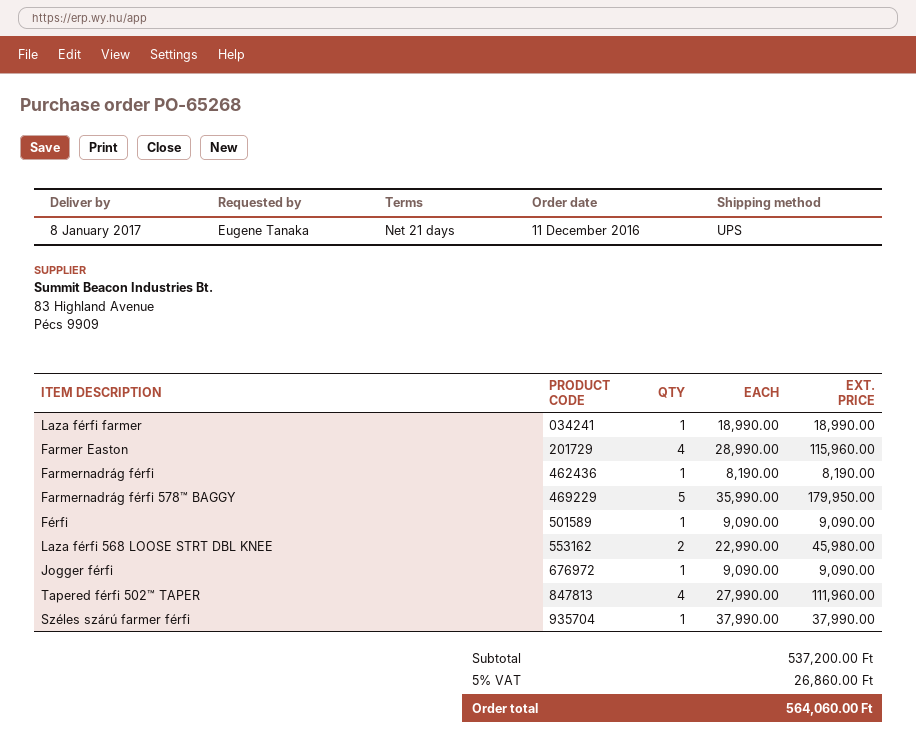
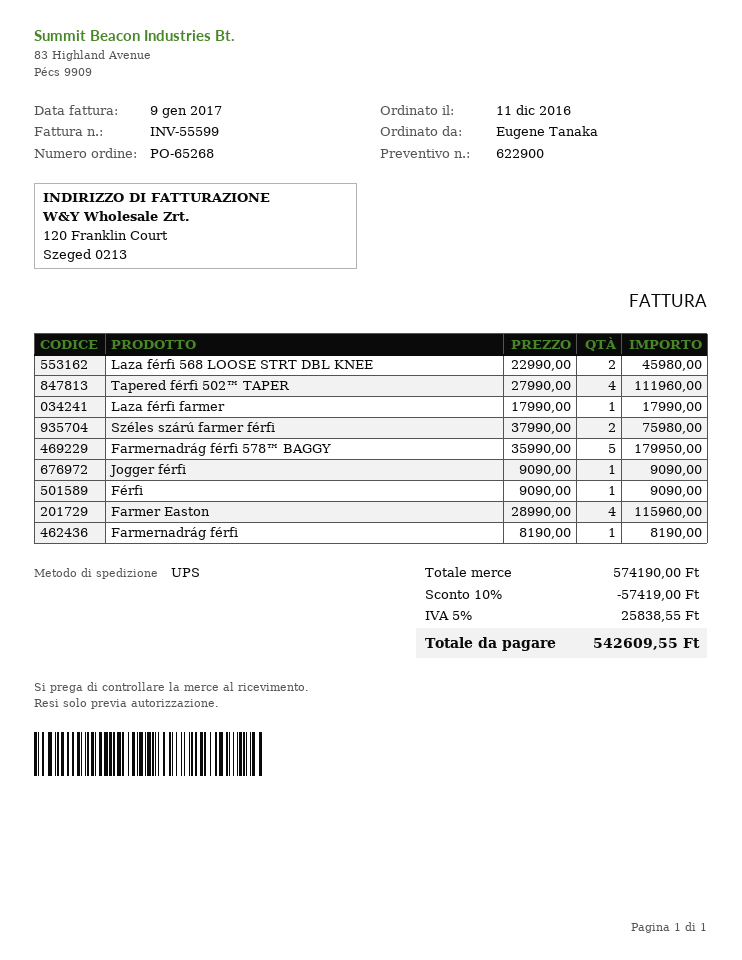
Laza férfi farmer: 1 x 18990.00 = 18990.00 -> 1 x 17990.00 = 17990.00
Széles szárú farmer férfi: 1 x 37990.00 = 37990.00 -> 2 x 37990.00 = 75980.00
subtotal: 537200.00 -> 574190.00
discount: none -> 10% = 57419.00
tax: 5% = 26860.00 -> 5% = 25838.55
total: 564060.00 -> 542609.55

